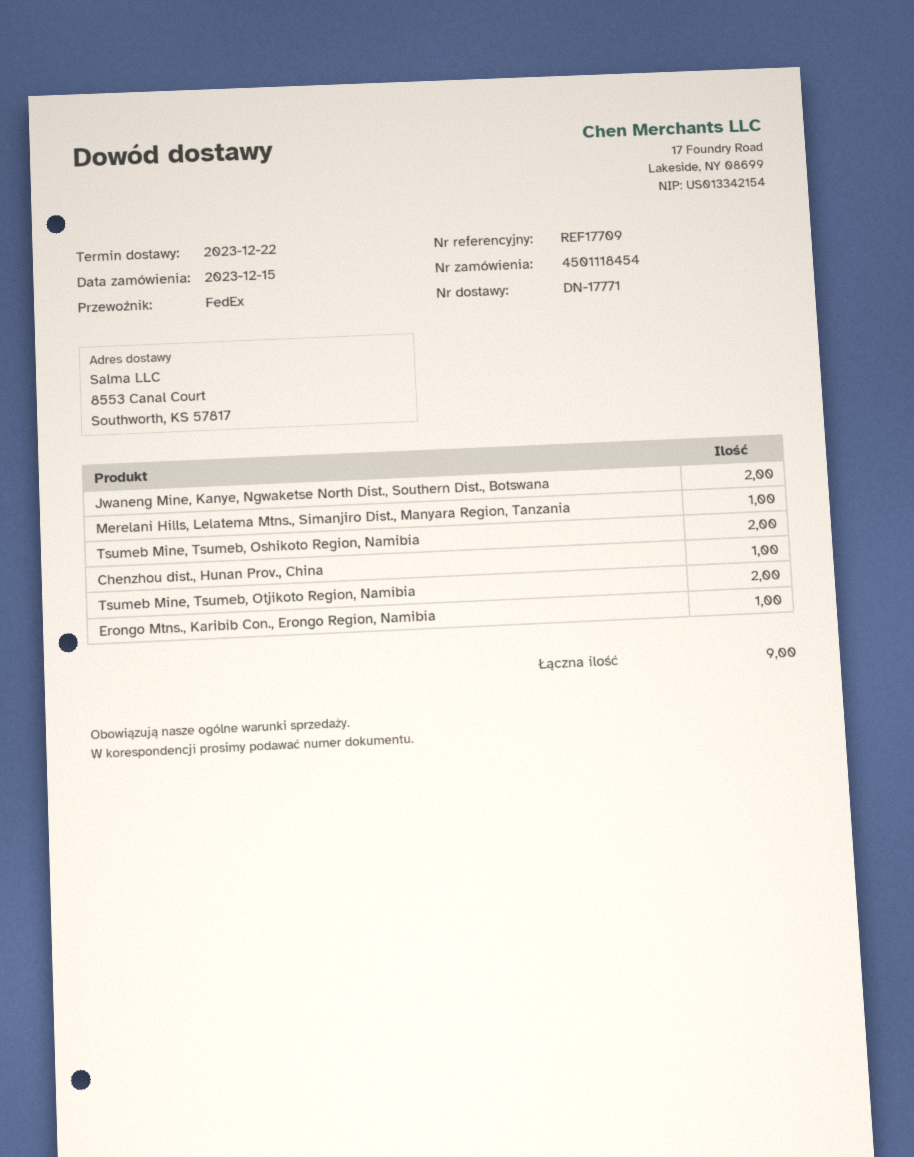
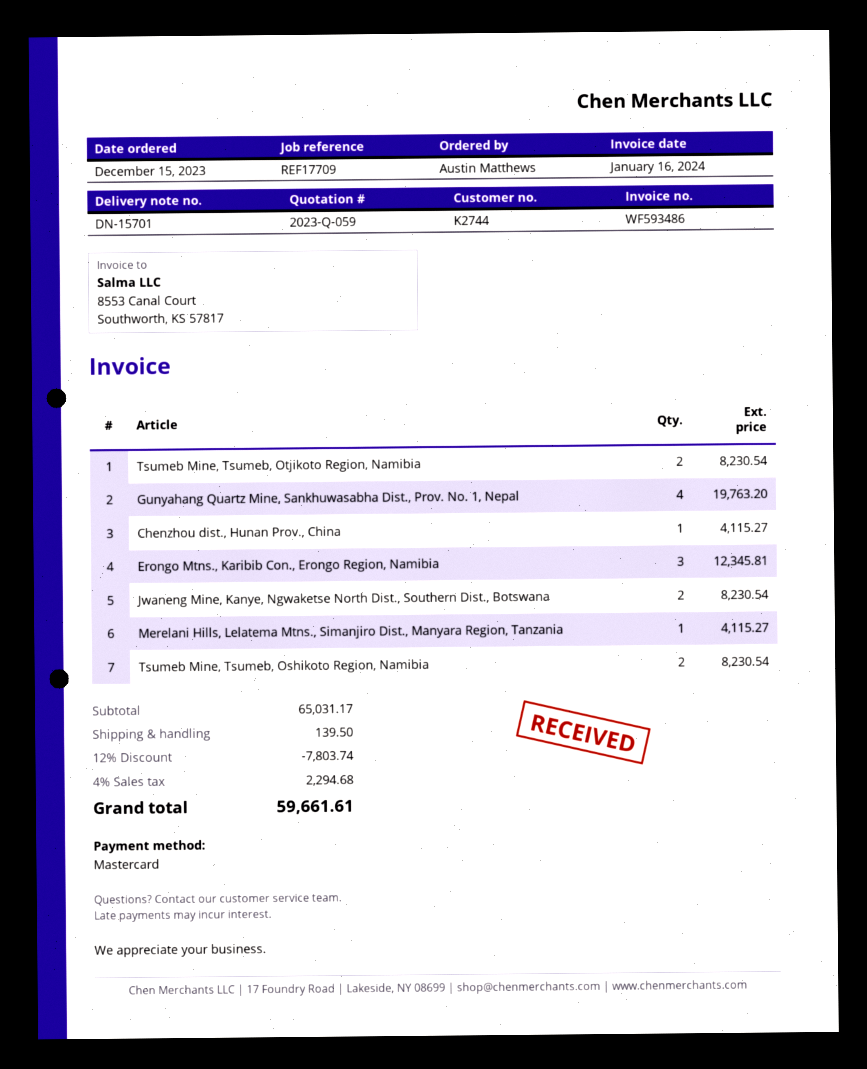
delivery note number: DN-17771 -> DN-15701
Erongo Mtns., Karibib Con., Erongo Region, Namibia: 1 -> 3
Gunyahang Quartz Mine, Sankhuwasabha Dist., Prov. No. 1, Nepal: none -> 4

